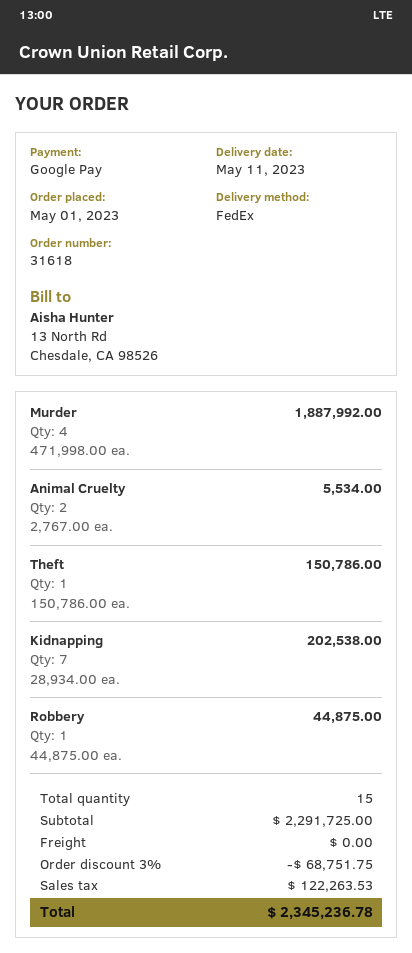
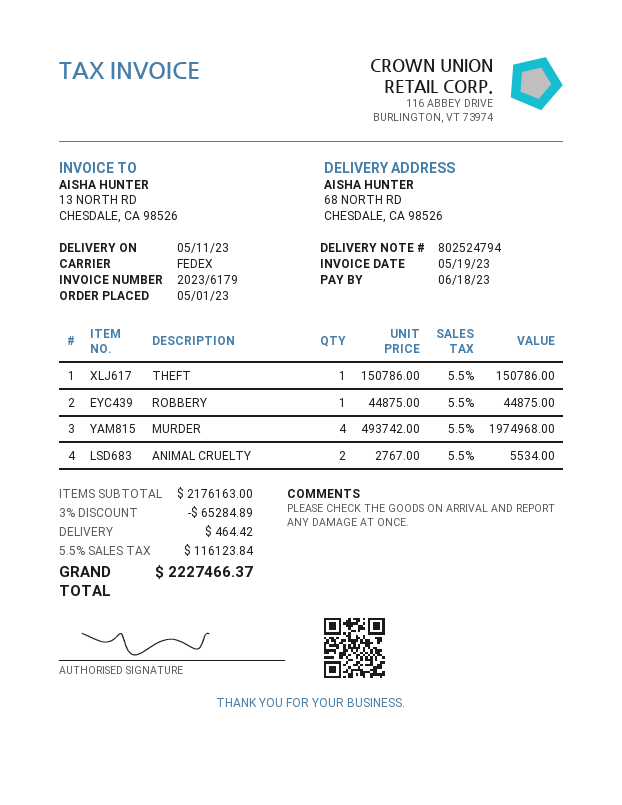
Murder: 4 x 471998.00 = 1887992.00 -> 4 x 493742.00 = 1974968.00
Kidnapping: 7 x 28934.00 = 202538.00 -> none
subtotal: 2291725.00 -> 2176163.00
discount: 3% = 68751.75 -> 3% = 65284.89
shipping: 0.00 -> 464.42
tax: 122263.53 -> 116123.84
total: 2345236.78 -> 2227466.37

